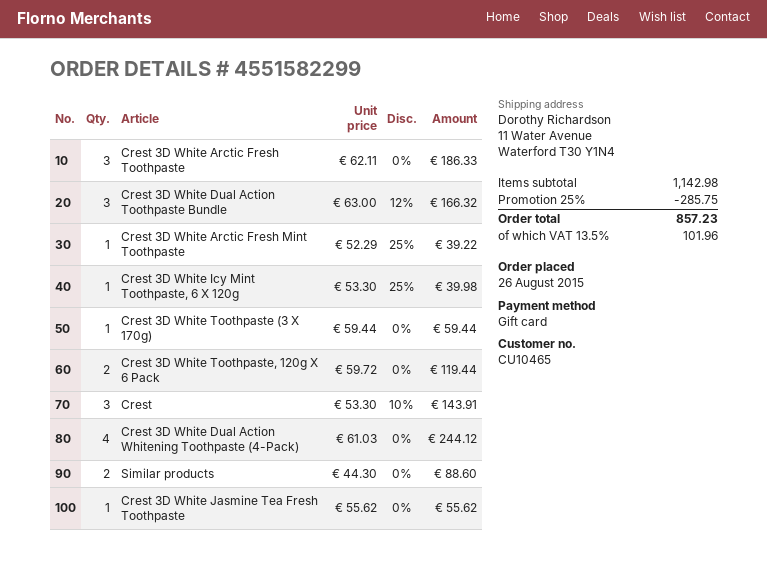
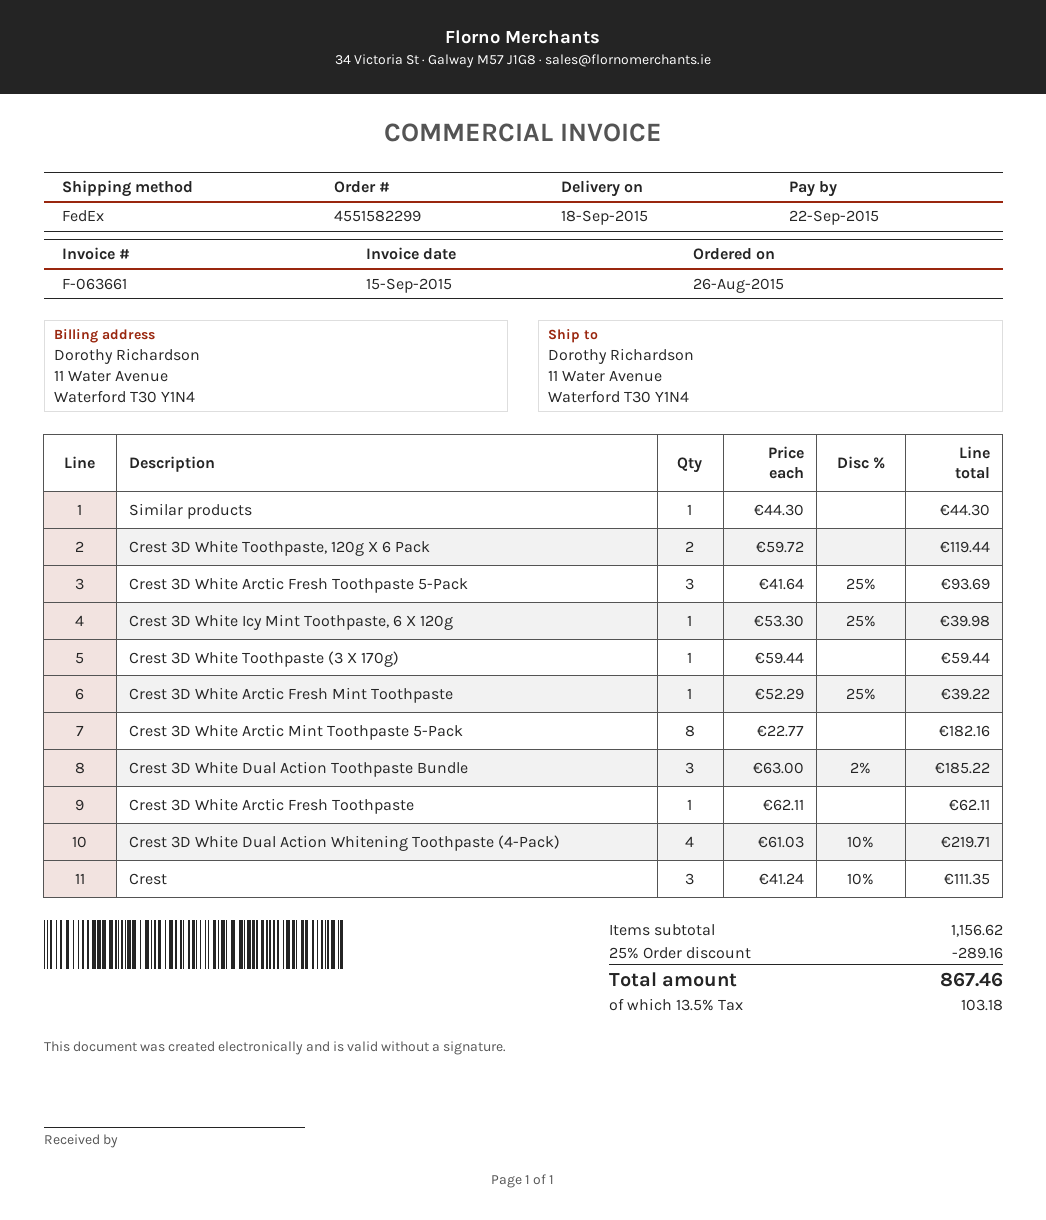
Crest 3D White Arctic Fresh Toothpaste: 3 x 62.11 = 186.33 -> 1 x 62.11 = 62.11
Crest 3D White Dual Action Toothpaste Bundle: 3 x 63.00 - 12% = 166.32 -> 3 x 63.00 - 2% = 185.22
Crest: 3 x 53.30 - 10% = 143.91 -> 3 x 41.24 - 10% = 111.35
Crest 3D White Dual Action Whitening Toothpaste (4-Pack): 4 x 61.03 = 244.12 -> 4 x 61.03 - 10% = 219.71
Similar products: 2 x 44.30 = 88.60 -> 1 x 44.30 = 44.30
Crest 3D White Jasmine Tea Fresh Toothpaste: 1 x 55.62 = 55.62 -> none
Crest 3D White Arctic Fresh Toothpaste 5-Pack: none -> 3 x 41.64 - 25% = 93.69
Crest 3D White Arctic Mint Toothpaste 5-Pack: none -> 8 x 22.77 = 182.16
subtotal: 1142.98 -> 1156.62
discount: 25% = 285.75 -> 25% = 289.16
tax: 13.5% = 101.96 -> 13.5% = 103.18
total: 857.23 -> 867.46

